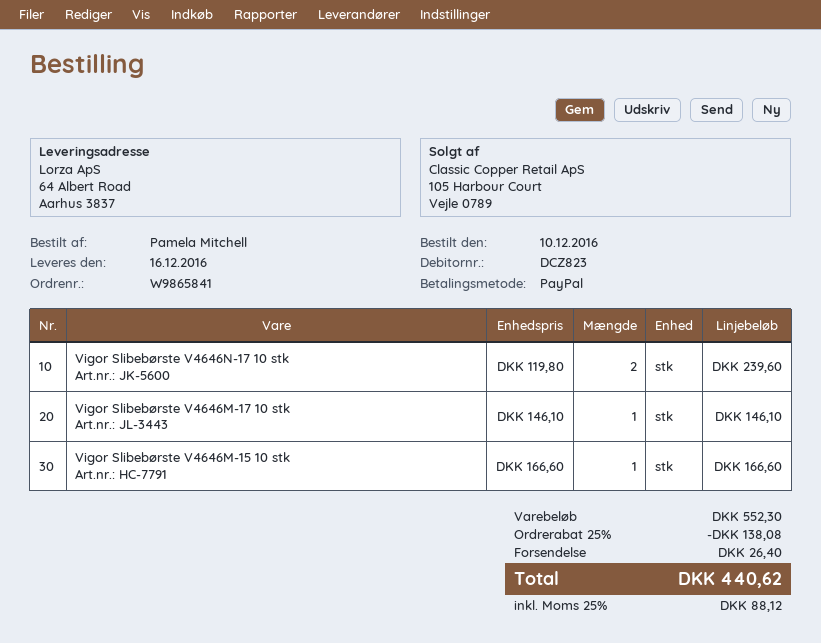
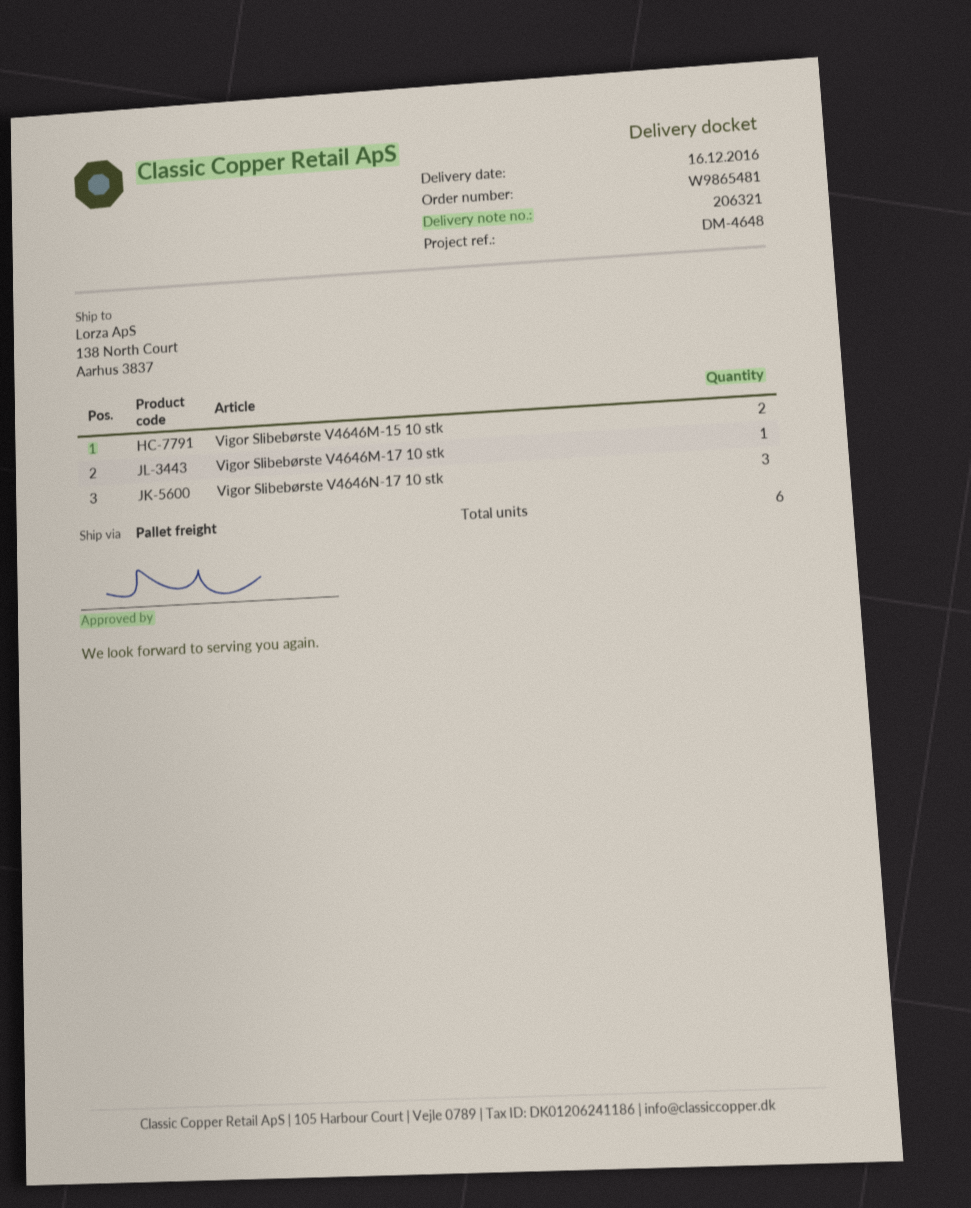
order number: W9865841 -> W9865481
ship to: 64 Albert Road, Aarhus 3837 -> 138 North Court, Aarhus 3837
Vigor Slibebørste V4646N-17 10 stk: 2 -> 3
Vigor Slibebørste V4646M-15 10 stk: 1 -> 2

